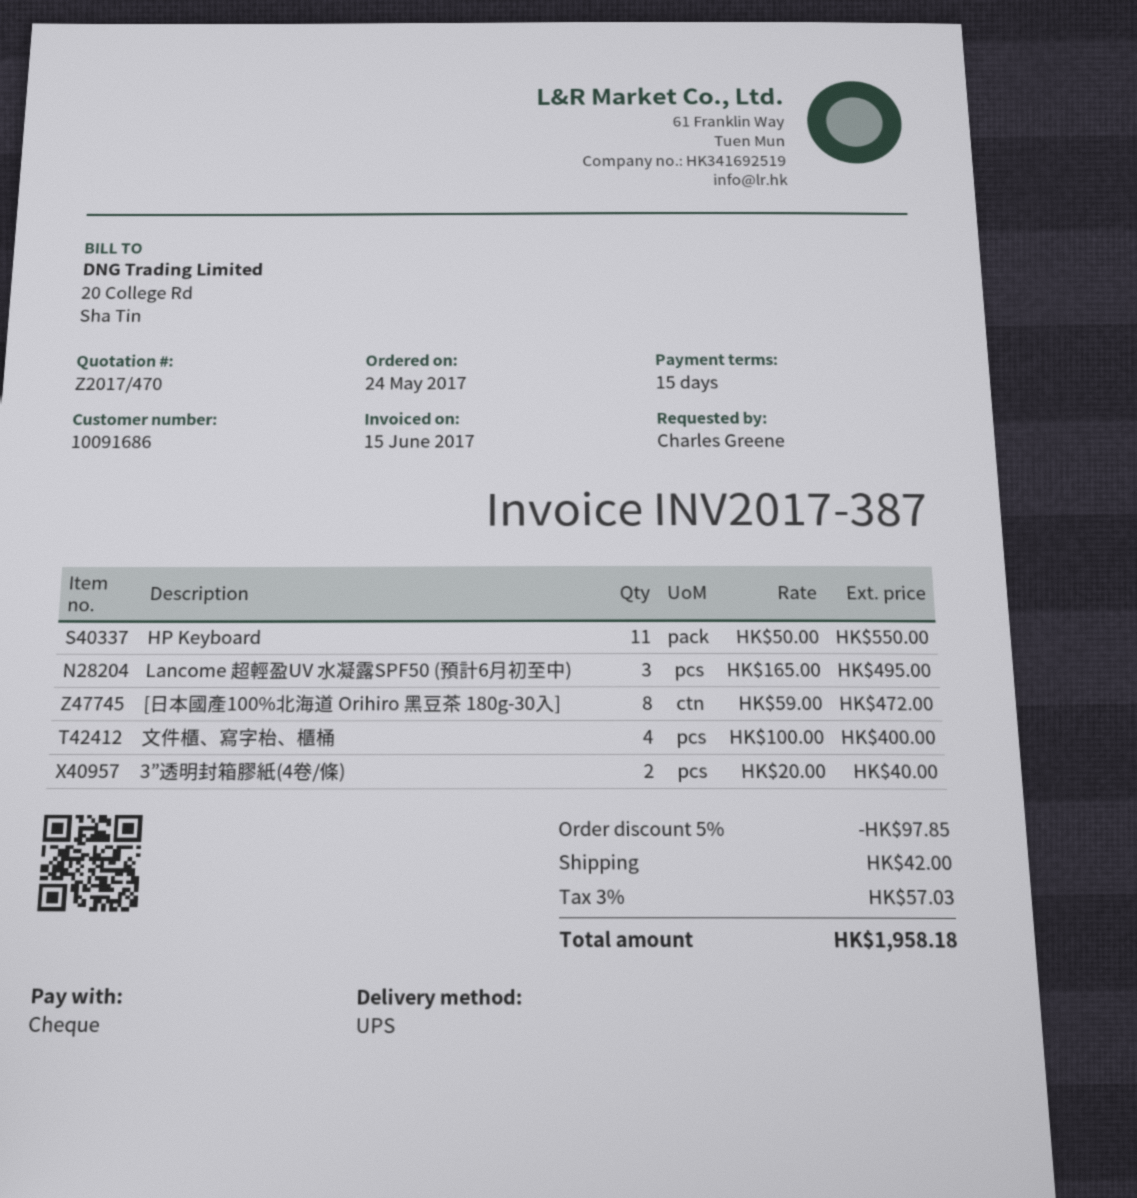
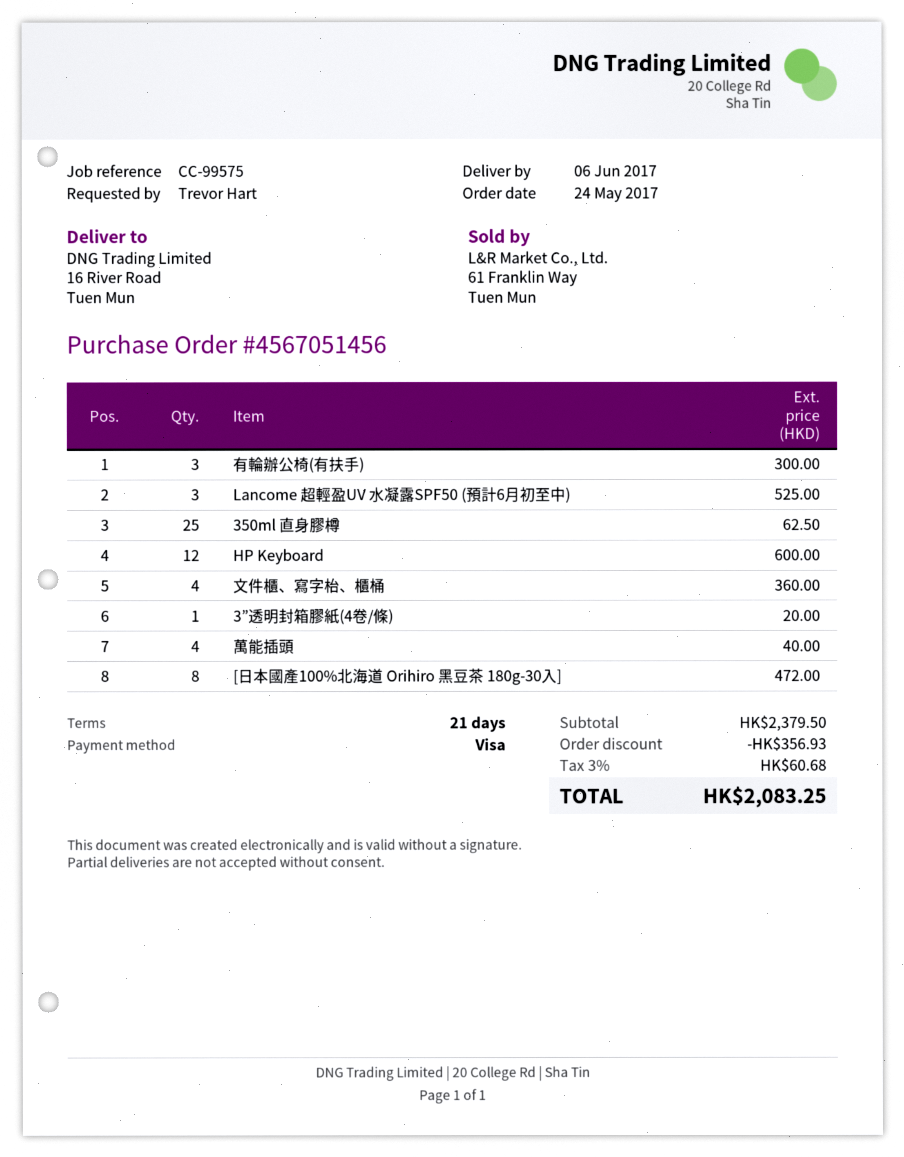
payment terms: 15 days -> 21 days
ordered by: Charles Greene -> Trevor Hart
payment method: cheque -> Visa
HP Keyboard: 11 for 550.00 -> 12 for 600.00
Lancome 超輕盈UV 水凝露SPF50 (預計6月初至中): 3 for 495.00 -> 3 for 525.00
文件櫃、寫字枱、櫃桶: 4 for 400.00 -> 4 for 360.00
3”透明封箱膠紙(4卷/條): 2 for 40.00 -> 1 for 20.00
有輪辦公椅(有扶手): none -> 3 for 300.00
350ml 直身膠樽: none -> 25 for 62.50
萬能插頭: none -> 4 for 40.00
discount: 97.85 -> 356.93
shipping: 42.00 -> none
tax: 3% = 57.03 -> 3% = 60.68
total: 1958.18 -> 2083.25

